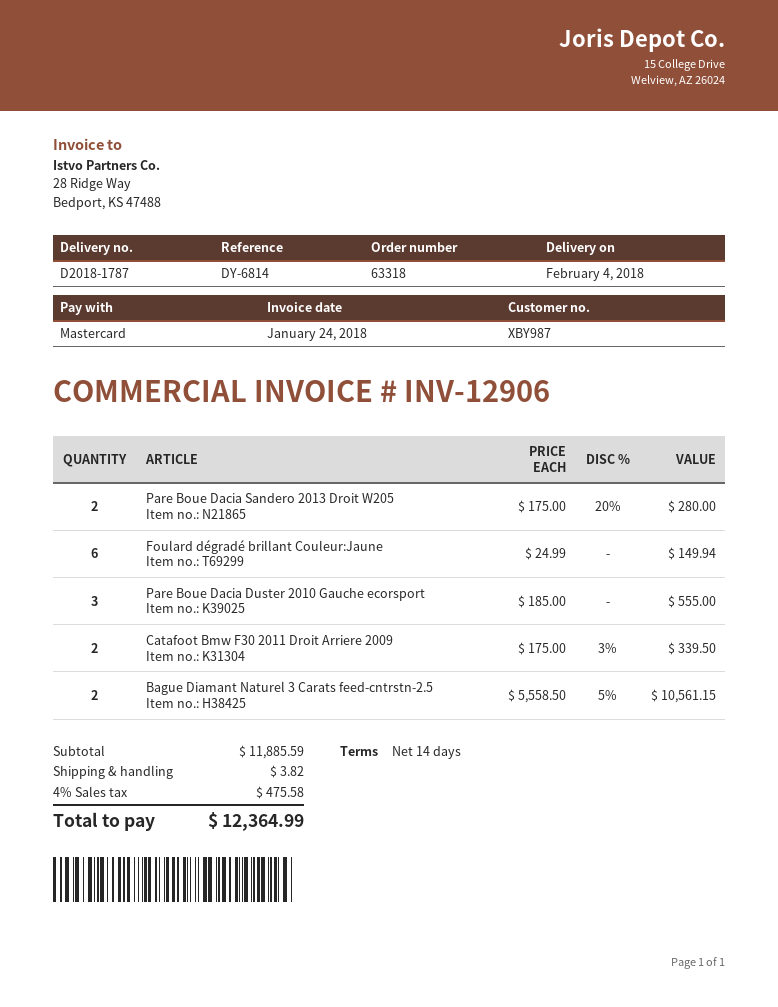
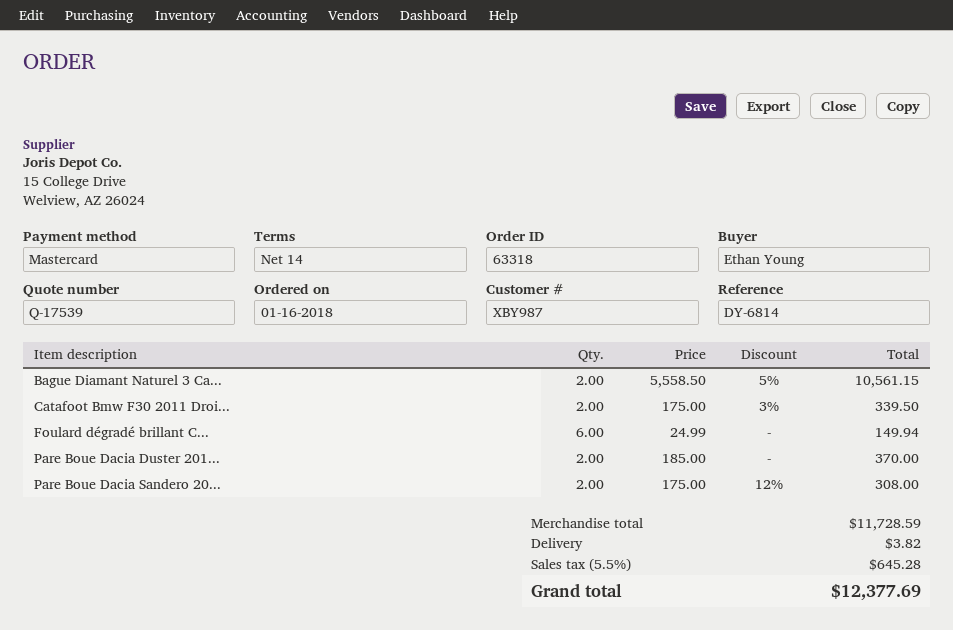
Pare Boue Dacia Sandero 2013 Droit W205: 2 x 175.00 - 20% = 280.00 -> 2 x 175.00 - 12% = 308.00
Pare Boue Dacia Duster 2010 Gauche ecorsport: 3 x 185.00 = 555.00 -> 2 x 185.00 = 370.00
subtotal: 11885.59 -> 11728.59
tax: 4% = 475.58 -> 5.5% = 645.28
total: 12364.99 -> 12377.69

